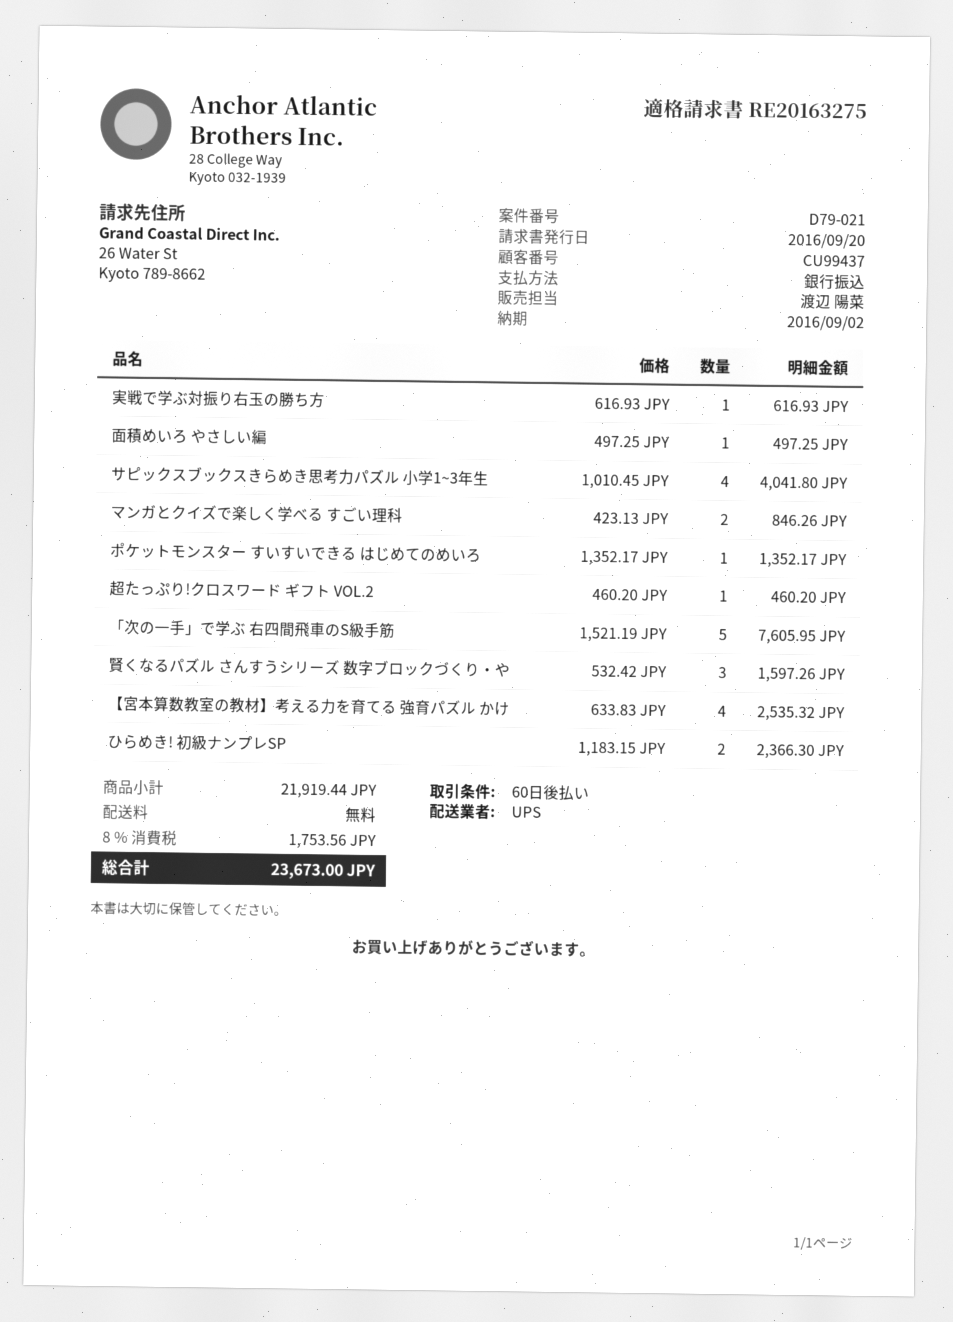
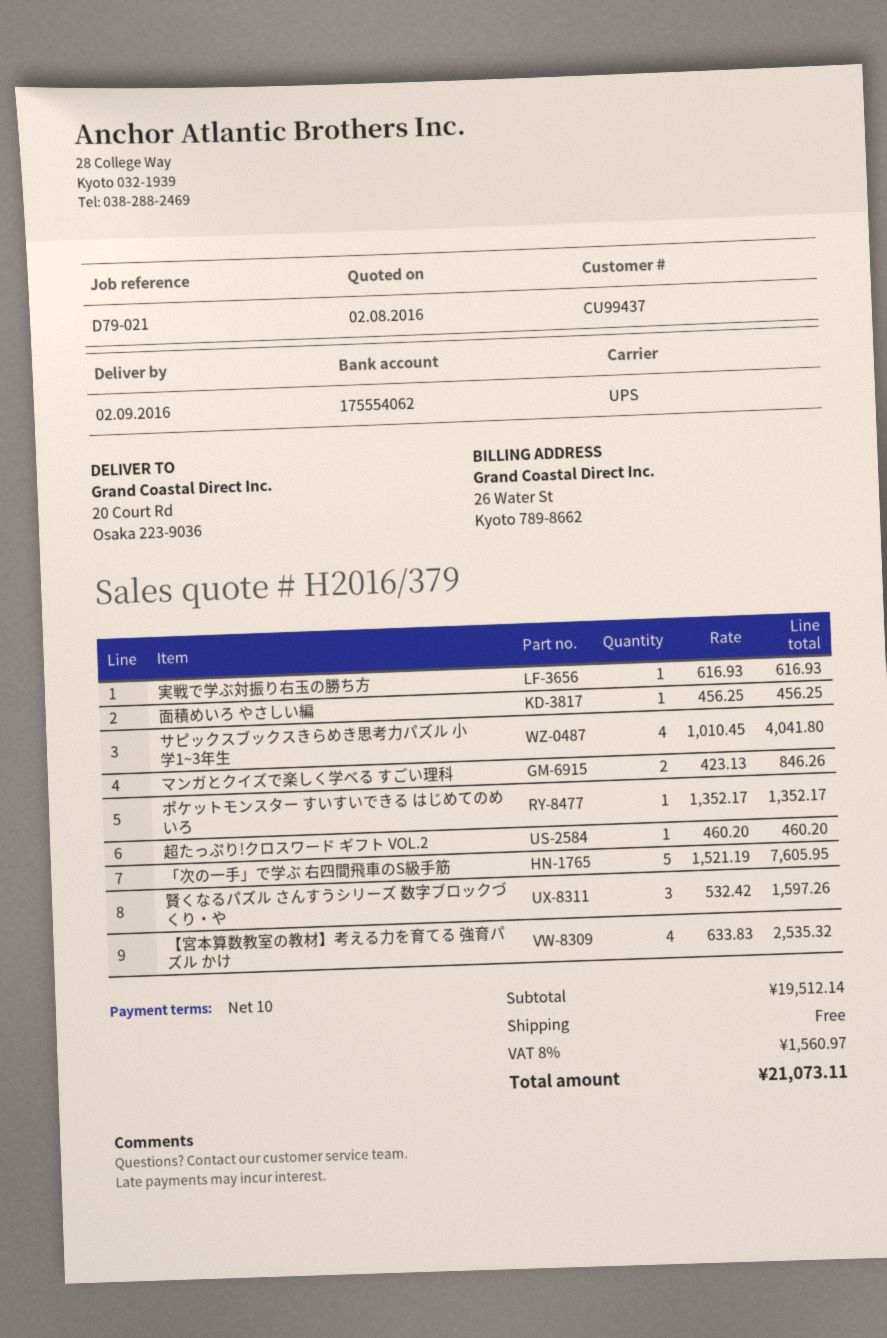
payment terms: 60 days -> 10 days
面積めいろ やさしい編: 1 x 497.25 = 497.25 -> 1 x 456.25 = 456.25
ひらめき! 初級ナンプレSP: 2 x 1183.15 = 2366.30 -> none
subtotal: 21919.44 -> 19512.14
tax: 8% = 1753.56 -> 8% = 1560.97
total: 23673.00 -> 21073.11

